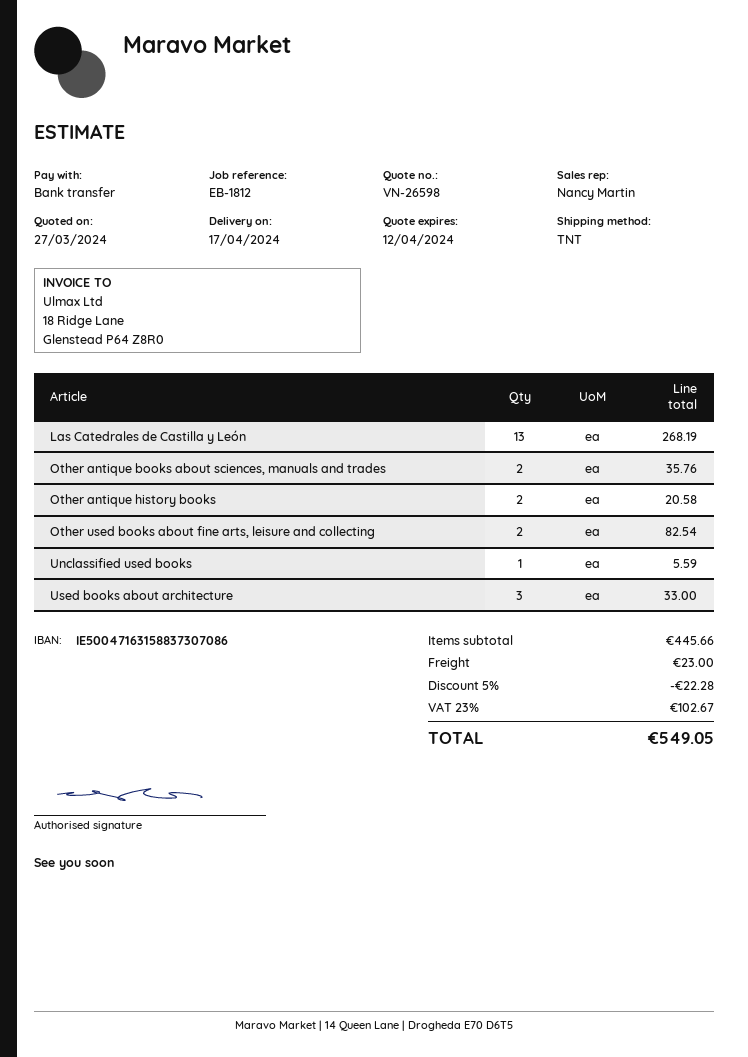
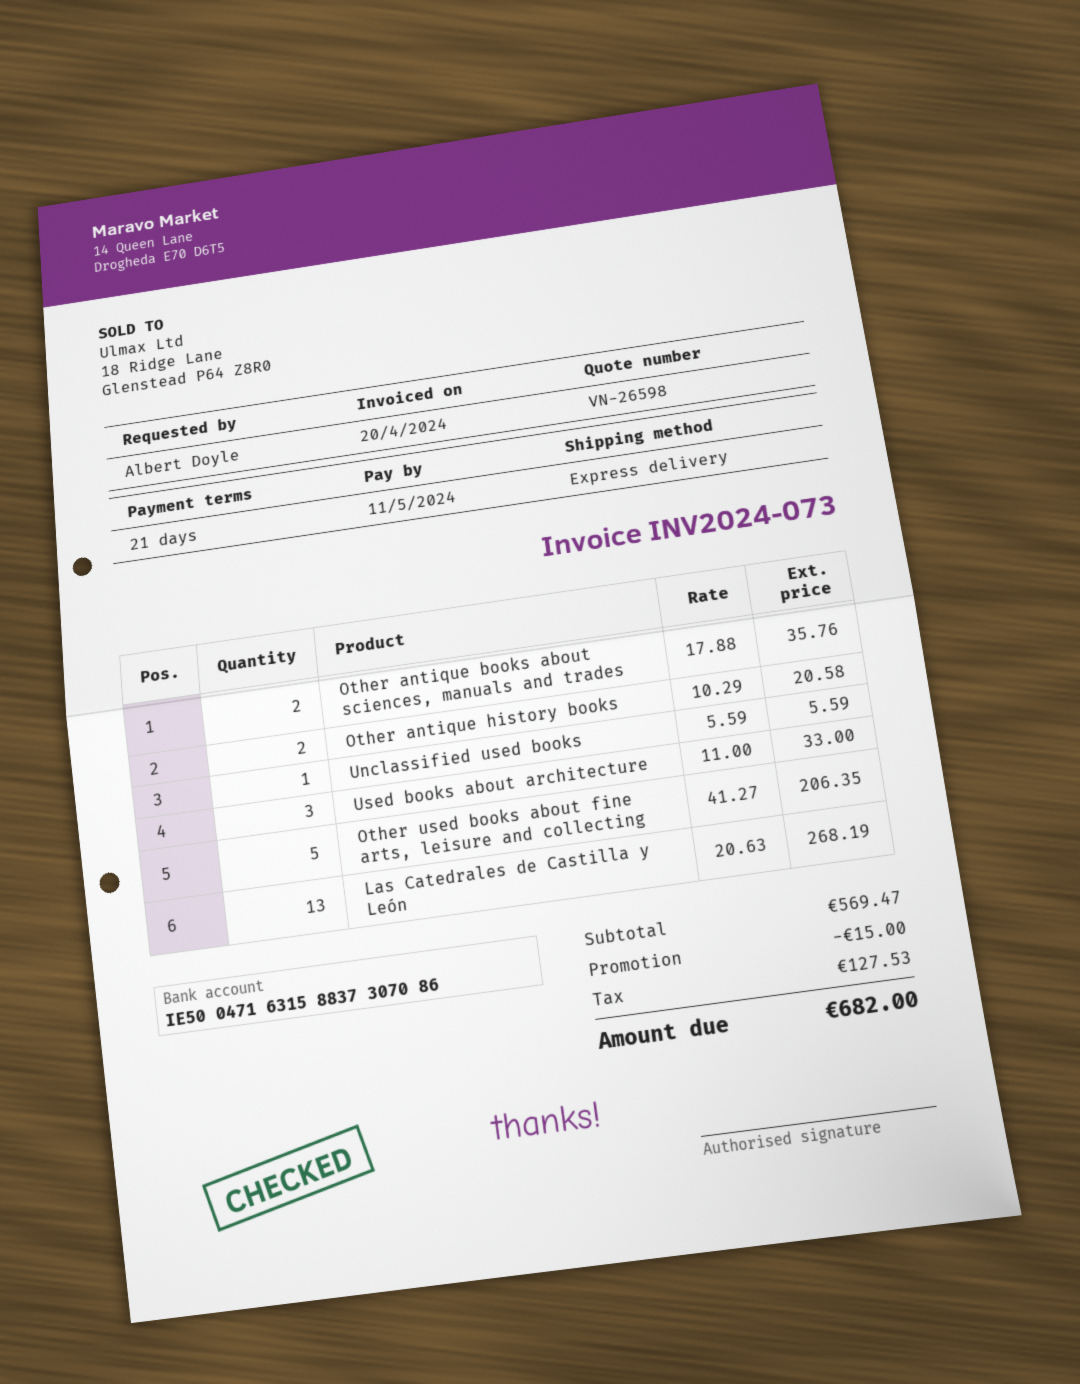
shipping method: TNT -> express
Other used books about fine arts, leisure and collecting: 2 for 82.54 -> 5 for 206.35
subtotal: 445.66 -> 569.47
discount: 22.28 -> 15.00
shipping: 23.00 -> none
tax: 102.67 -> 127.53
total: 549.05 -> 682.00

